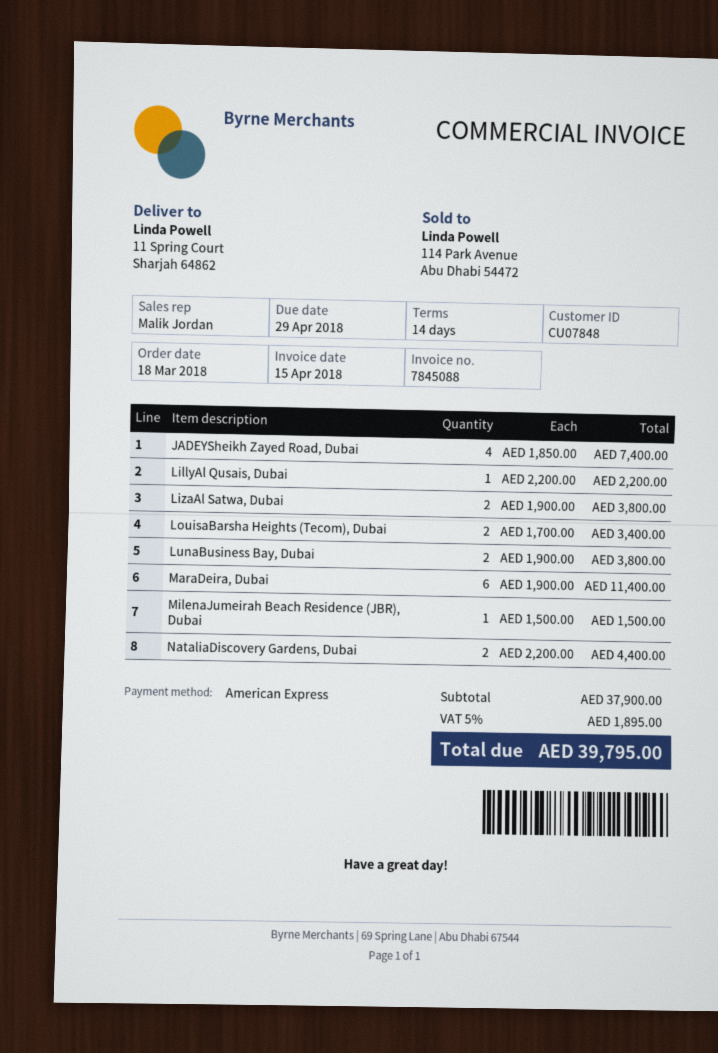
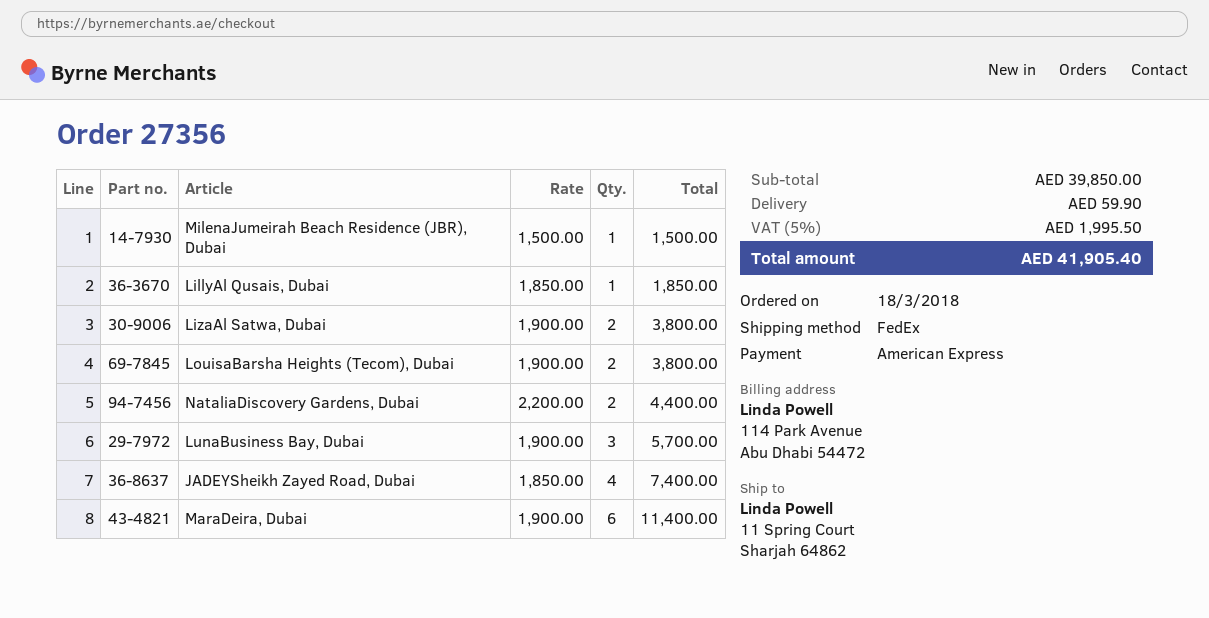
LillyAl Qusais, Dubai: 1 x 2200.00 = 2200.00 -> 1 x 1850.00 = 1850.00
LouisaBarsha Heights (Tecom), Dubai: 2 x 1700.00 = 3400.00 -> 2 x 1900.00 = 3800.00
LunaBusiness Bay, Dubai: 2 x 1900.00 = 3800.00 -> 3 x 1900.00 = 5700.00
subtotal: 37900.00 -> 39850.00
shipping: none -> 59.90
tax: 5% = 1895.00 -> 5% = 1995.50
total: 39795.00 -> 41905.40

